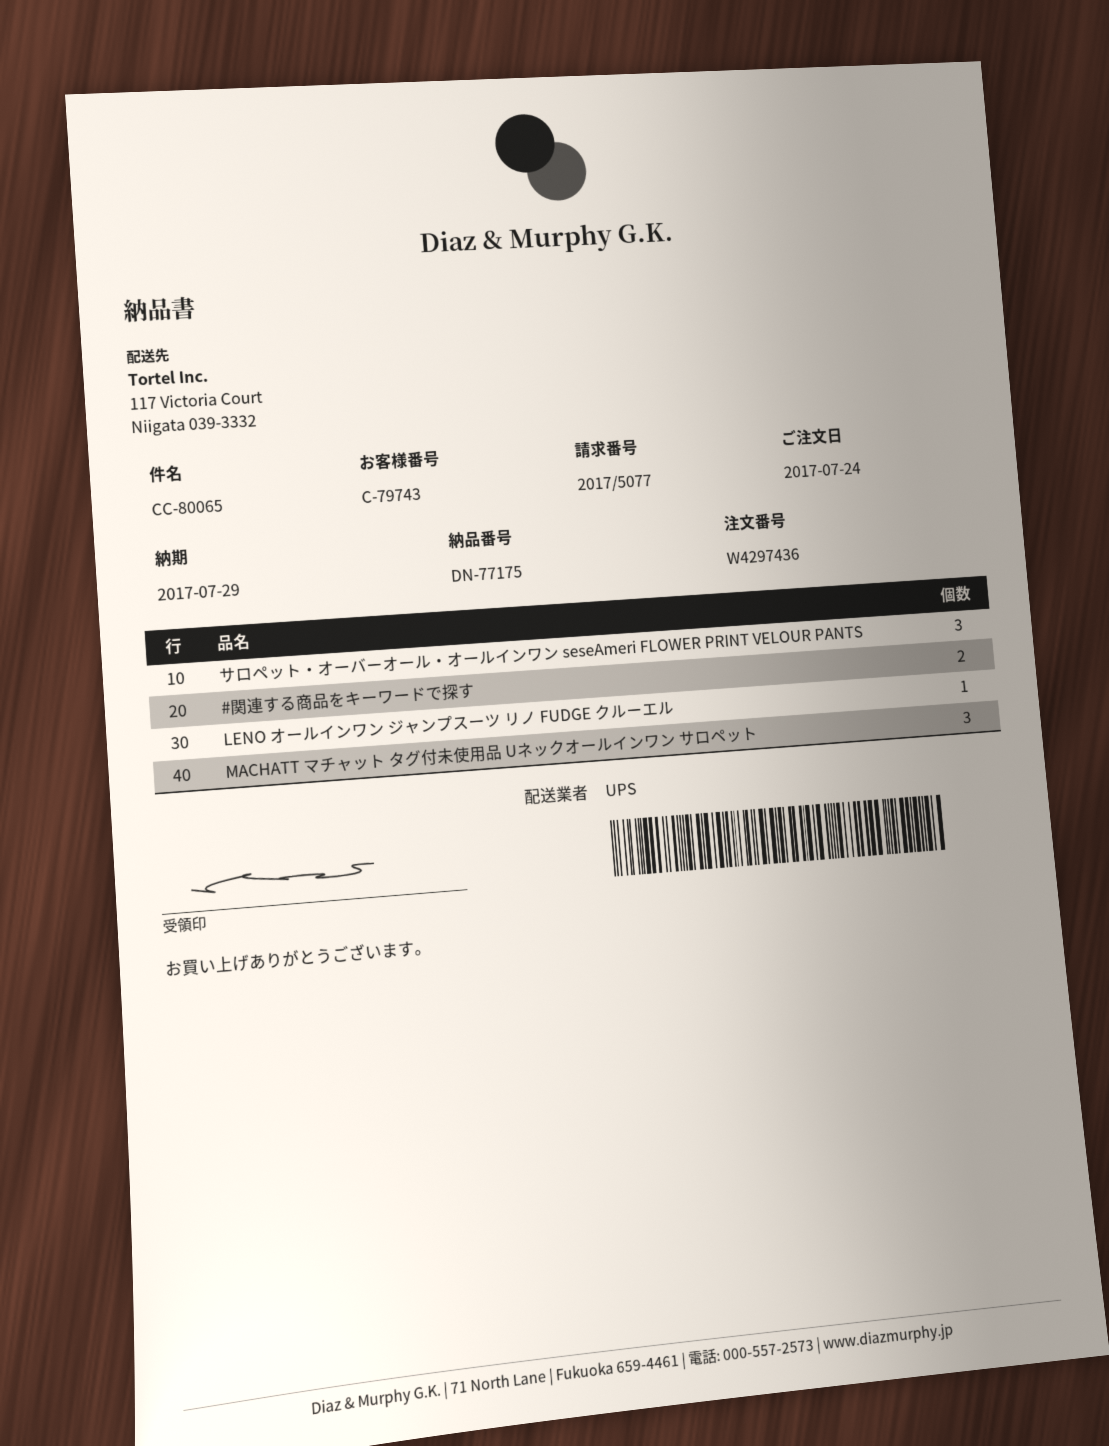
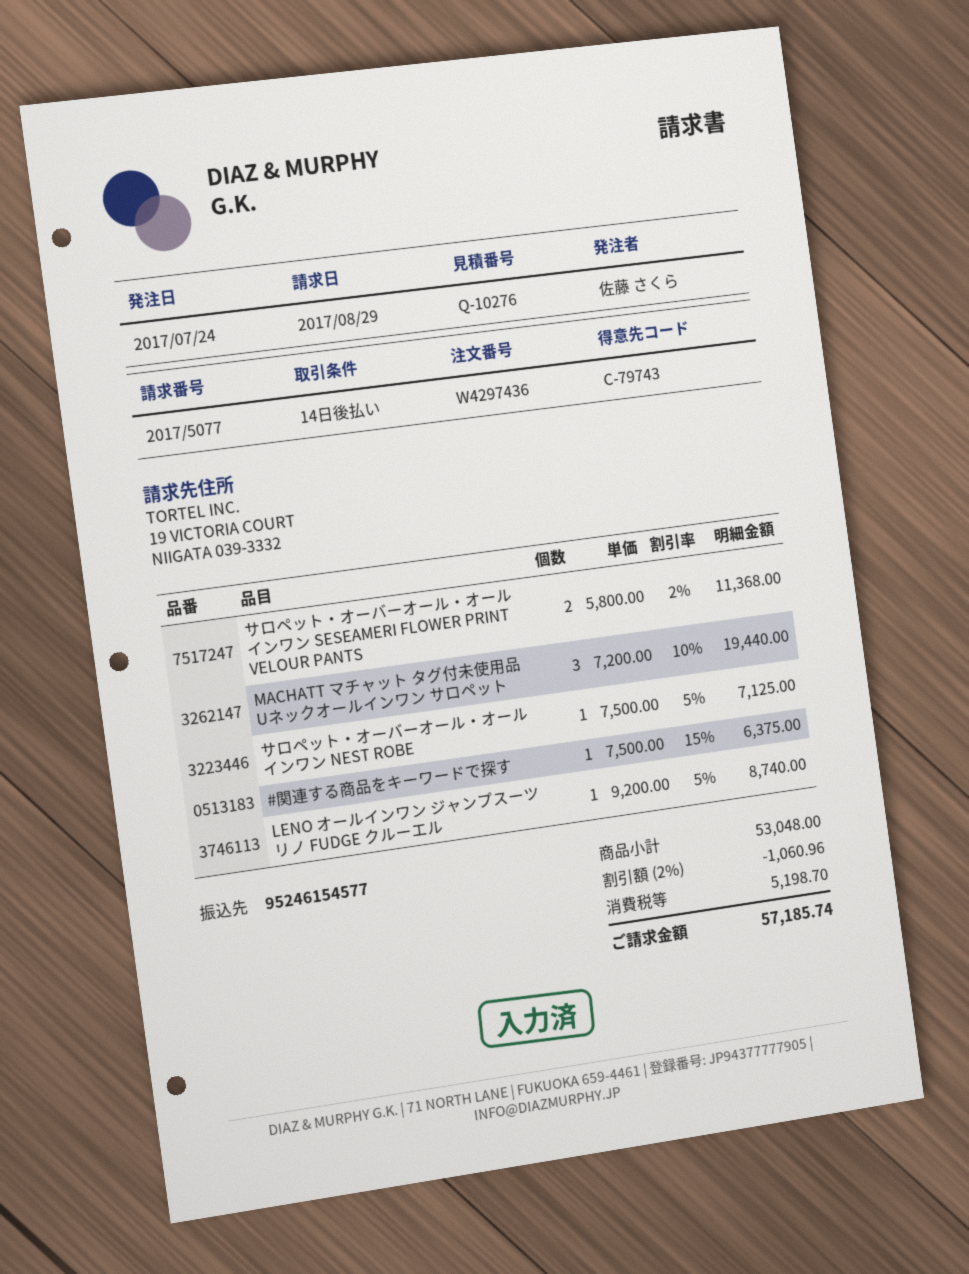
サロペット・オーバーオール・オールインワン seseAmeri FLOWER PRINT VELOUR PANTS: 3 -> 2
#関連する商品をキーワードで探す: 2 -> 1
サロペット・オーバーオール・オールインワン NEST ROBE: none -> 1

